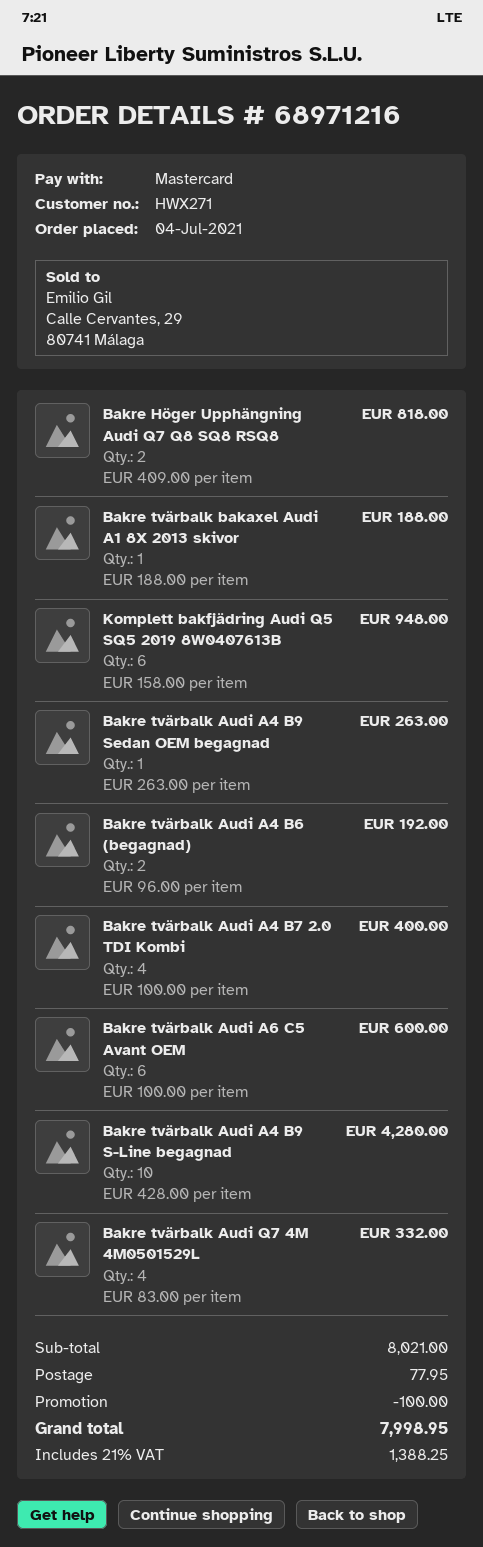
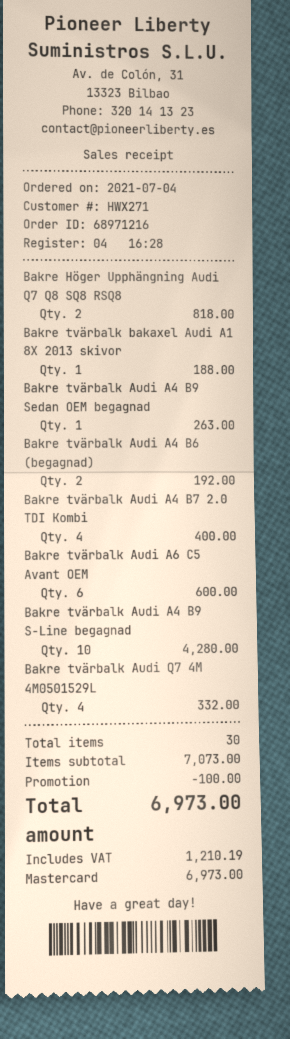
Komplett bakfjädring Audi Q5 SQ5 2019 8W0407613B: 6 for 948.00 -> none
subtotal: 8021.00 -> 7073.00
shipping: 77.95 -> none
tax: 1388.25 -> 1210.19
total: 7998.95 -> 6973.00

